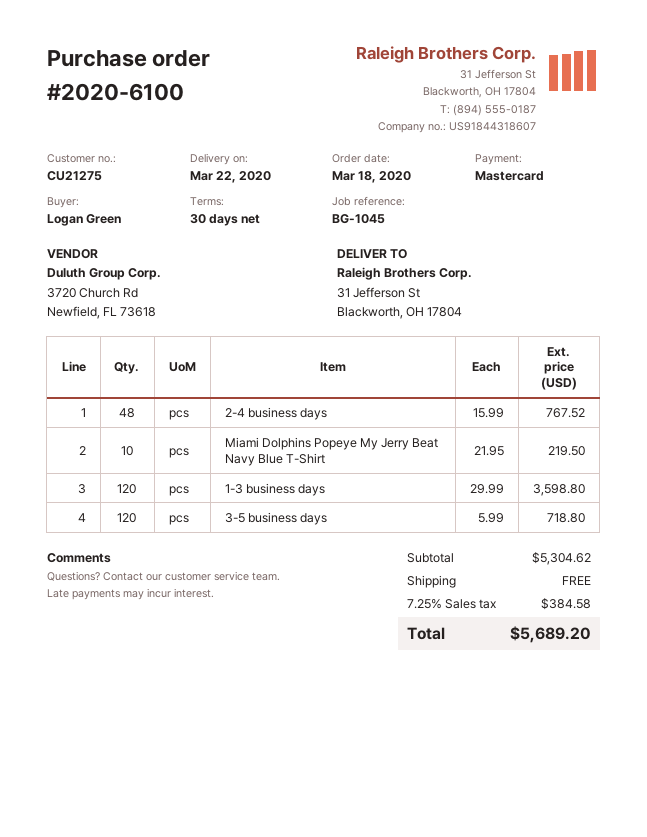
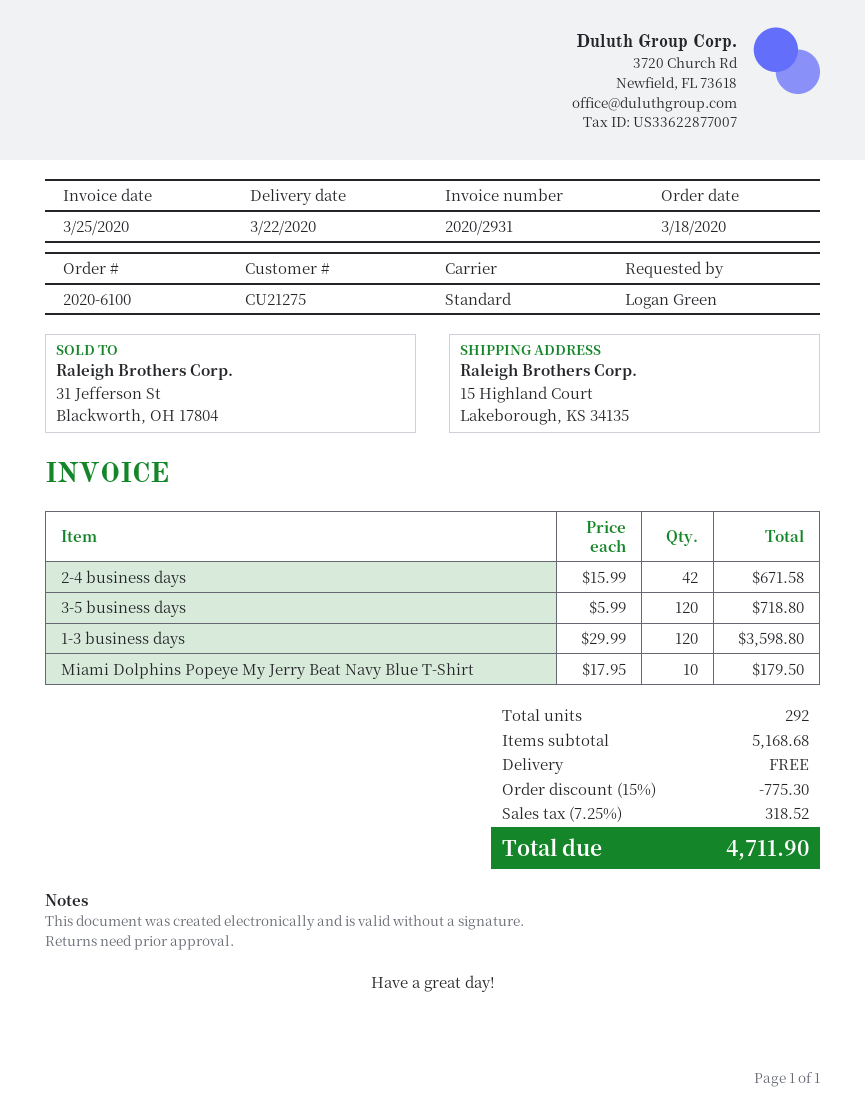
ship to: 31 Jefferson St, Blackworth, OH 17804 -> 15 Highland Court, Lakeborough, KS 34135
2-4 business days: 48 x 15.99 = 767.52 -> 42 x 15.99 = 671.58
Miami Dolphins Popeye My Jerry Beat Navy Blue T-Shirt: 10 x 21.95 = 219.50 -> 10 x 17.95 = 179.50
subtotal: 5304.62 -> 5168.68
discount: none -> 15% = 775.30
tax: 7.25% = 384.58 -> 7.25% = 318.52
total: 5689.20 -> 4711.90

